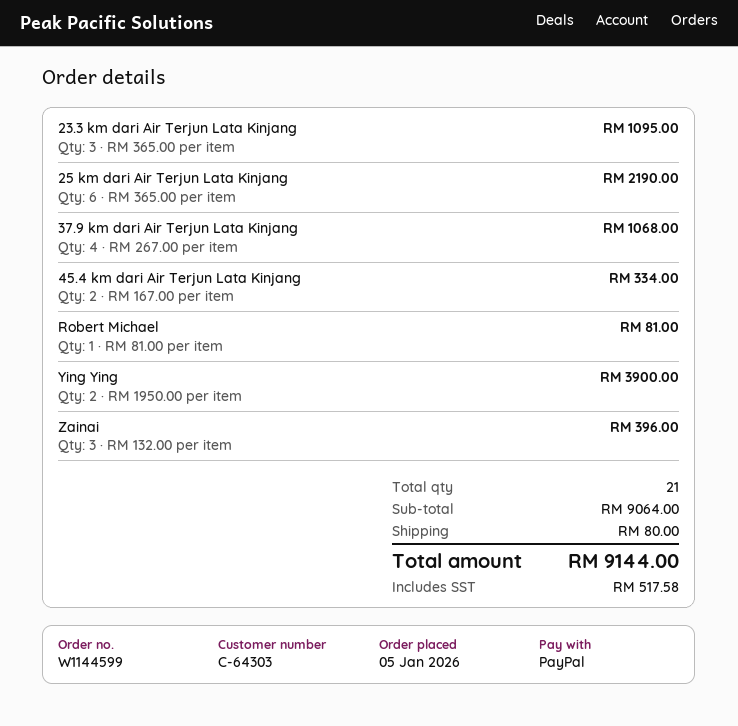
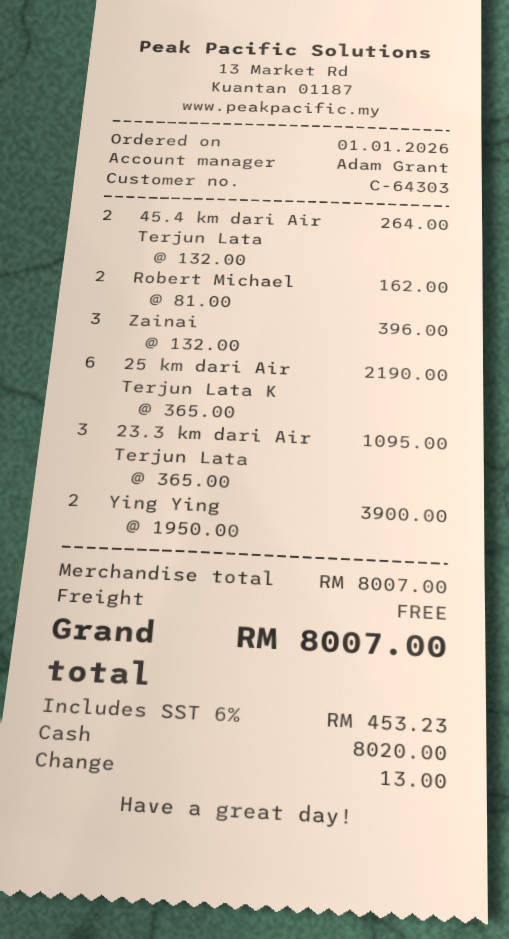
order date: 2026-01-05 -> 2026-01-01
payment method: PayPal -> cash
37.9 km dari Air Terjun Lata Kinjang: 4 x 267.00 = 1068.00 -> none
45.4 km dari Air Terjun Lata Kinjang: 2 x 167.00 = 334.00 -> 2 x 132.00 = 264.00
Robert Michael: 1 x 81.00 = 81.00 -> 2 x 81.00 = 162.00
subtotal: 9064.00 -> 8007.00
shipping: 80.00 -> 0.00
tax: 517.58 -> 453.23
total: 9144.00 -> 8007.00

